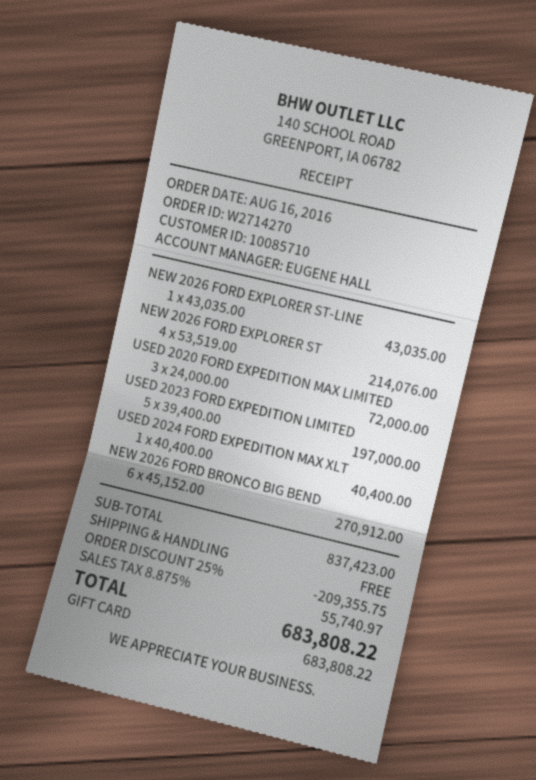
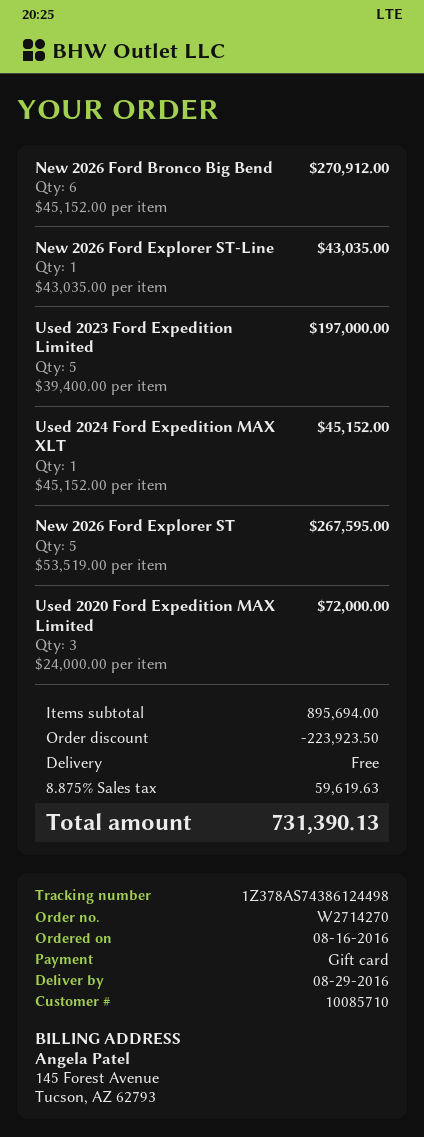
NEW 2026 FORD EXPLORER ST: 4 x 53519.00 = 214076.00 -> 5 x 53519.00 = 267595.00
USED 2024 FORD EXPEDITION MAX XLT: 1 x 40400.00 = 40400.00 -> 1 x 45152.00 = 45152.00
subtotal: 837423.00 -> 895694.00
discount: 209355.75 -> 223923.50
tax: 8.875% = 55740.97 -> 8.875% = 59619.63
total: 683808.22 -> 731390.13

